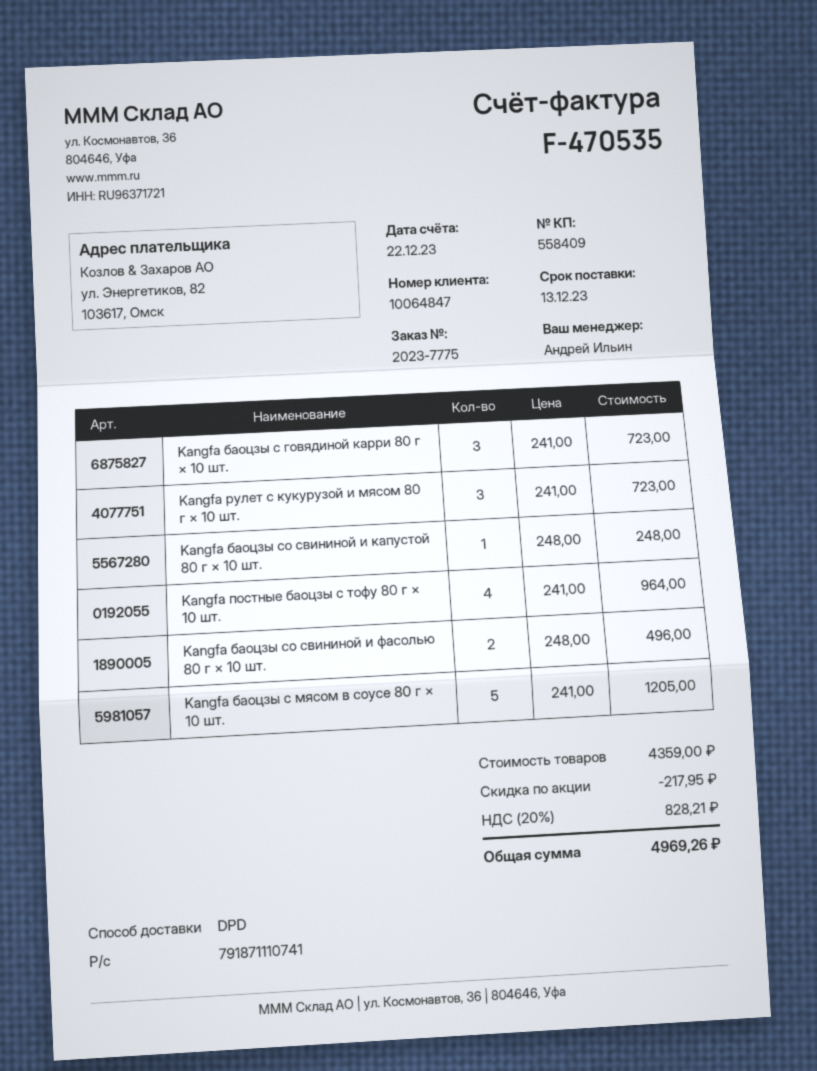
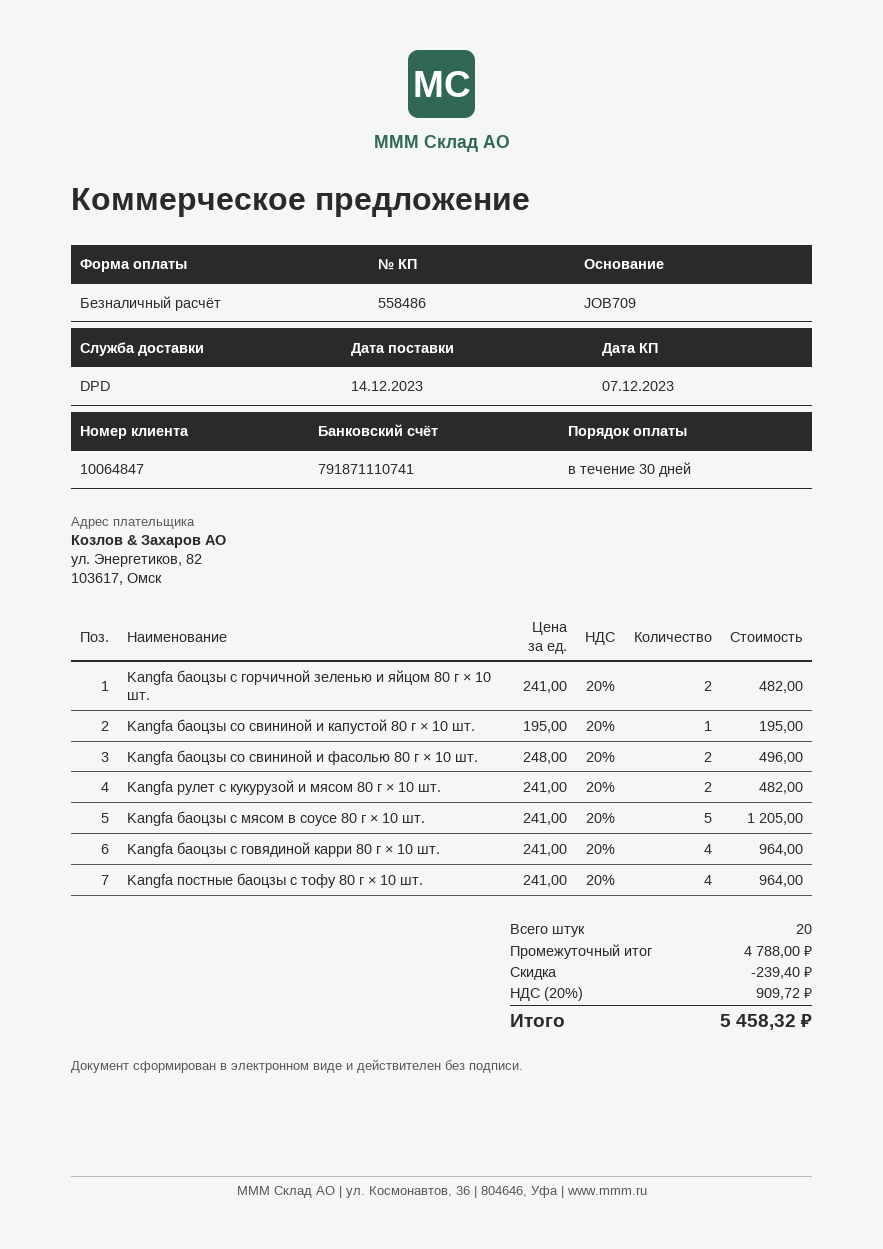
quote number: 558409 -> 558486
delivery date: 2023-12-13 -> 2023-12-14
Kangfa баоцзы с говядиной карри 80 г × 10 шт.: 3 x 241.00 = 723.00 -> 4 x 241.00 = 964.00
Kangfa рулет с кукурузой и мясом 80 г × 10 шт.: 3 x 241.00 = 723.00 -> 2 x 241.00 = 482.00
Kangfa баоцзы со свининой и капустой 80 г × 10 шт.: 1 x 248.00 = 248.00 -> 1 x 195.00 = 195.00
Kangfa баоцзы с горчичной зеленью и яйцом 80 г × 10 шт.: none -> 2 x 241.00 = 482.00
subtotal: 4359.00 -> 4788.00
discount: 217.95 -> 239.40
tax: 20% = 828.21 -> 20% = 909.72
total: 4969.26 -> 5458.32

